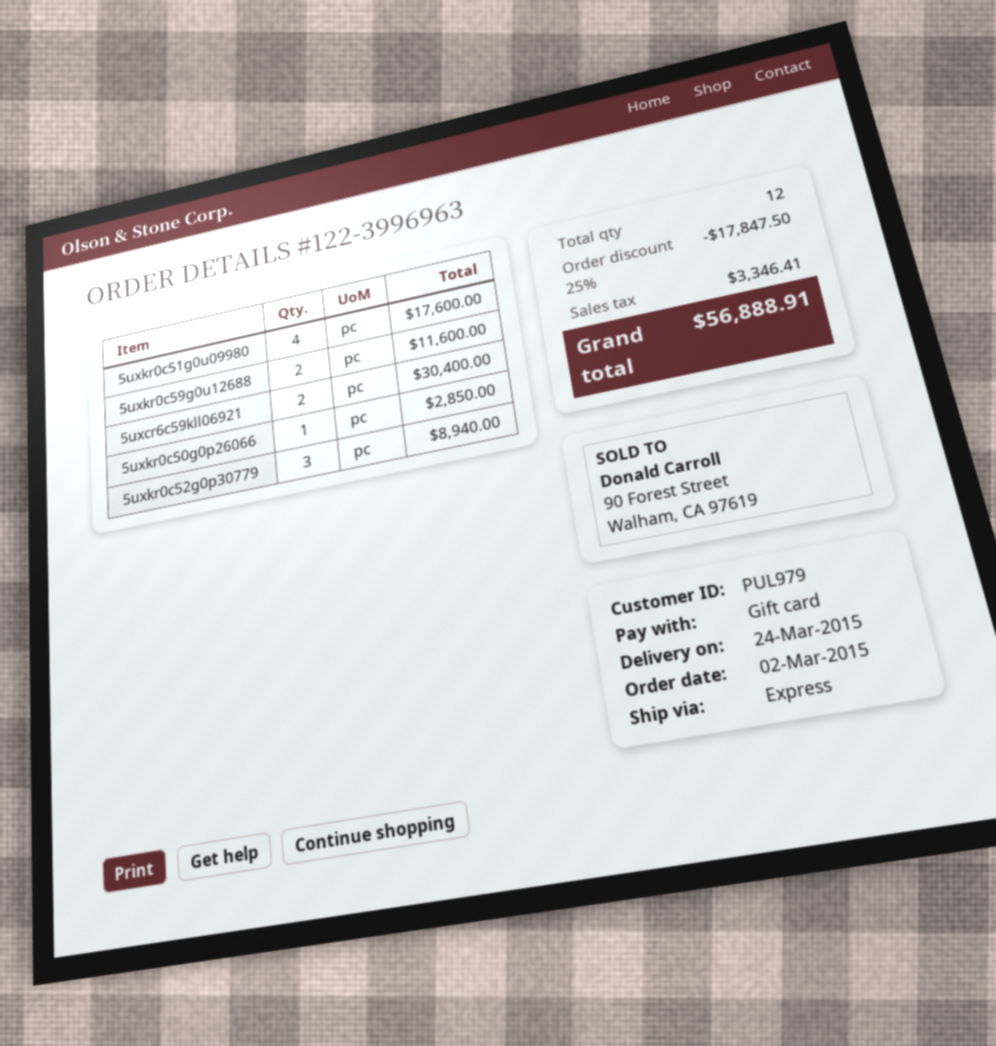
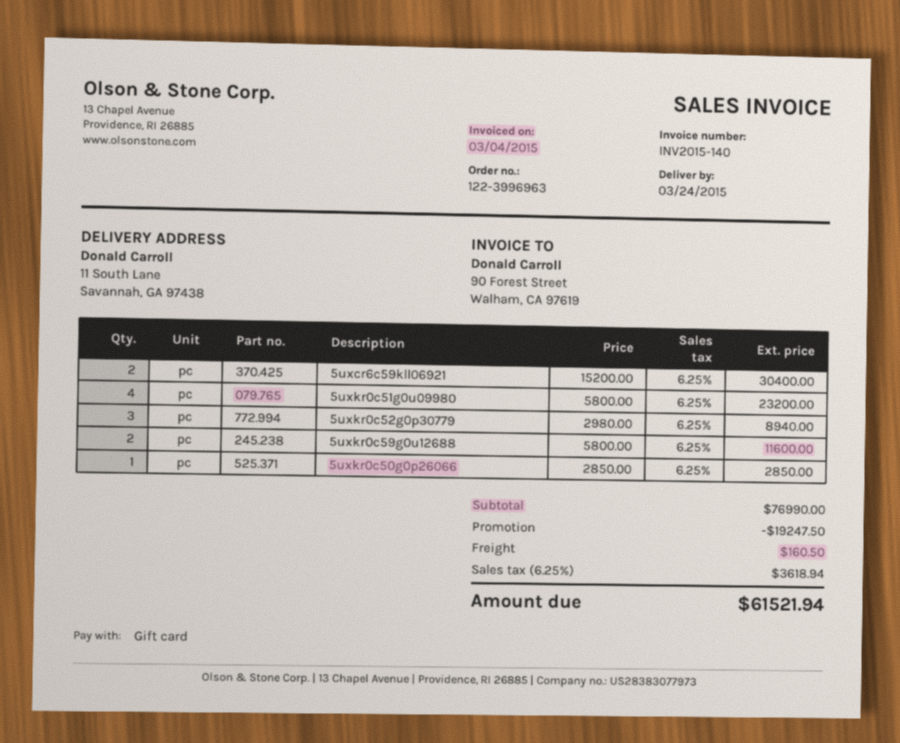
5uxkr0c51g0u09980: 4 for 17600.00 -> 4 for 23200.00
discount: 17847.50 -> 19247.50
shipping: none -> 160.50
tax: 3346.41 -> 3618.94
total: 56888.91 -> 61521.94

